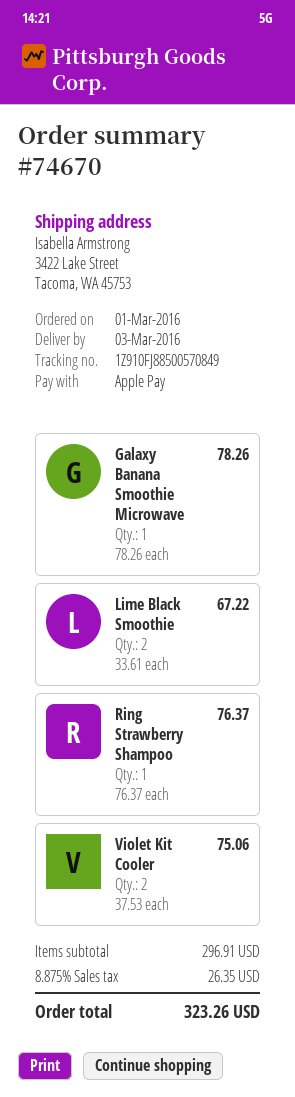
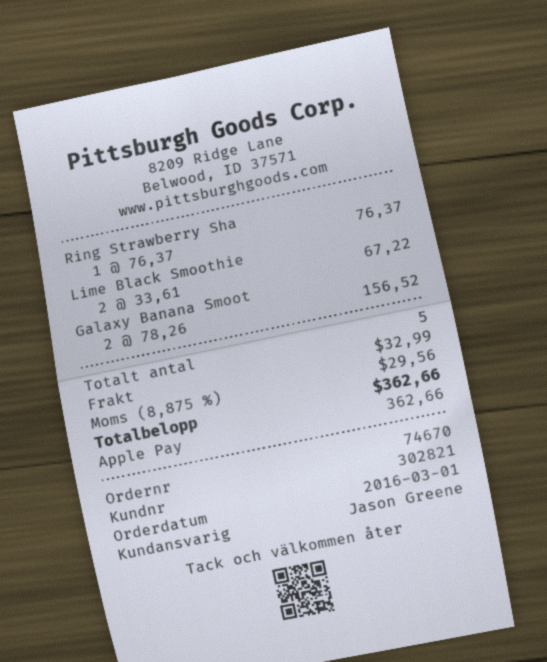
Galaxy Banana Smoothie Microwave: 1 x 78.26 = 78.26 -> 2 x 78.26 = 156.52
Violet Kit Cooler: 2 x 37.53 = 75.06 -> none
shipping: none -> 32.99
tax: 8.875% = 26.35 -> 8.875% = 29.56
total: 323.26 -> 362.66

